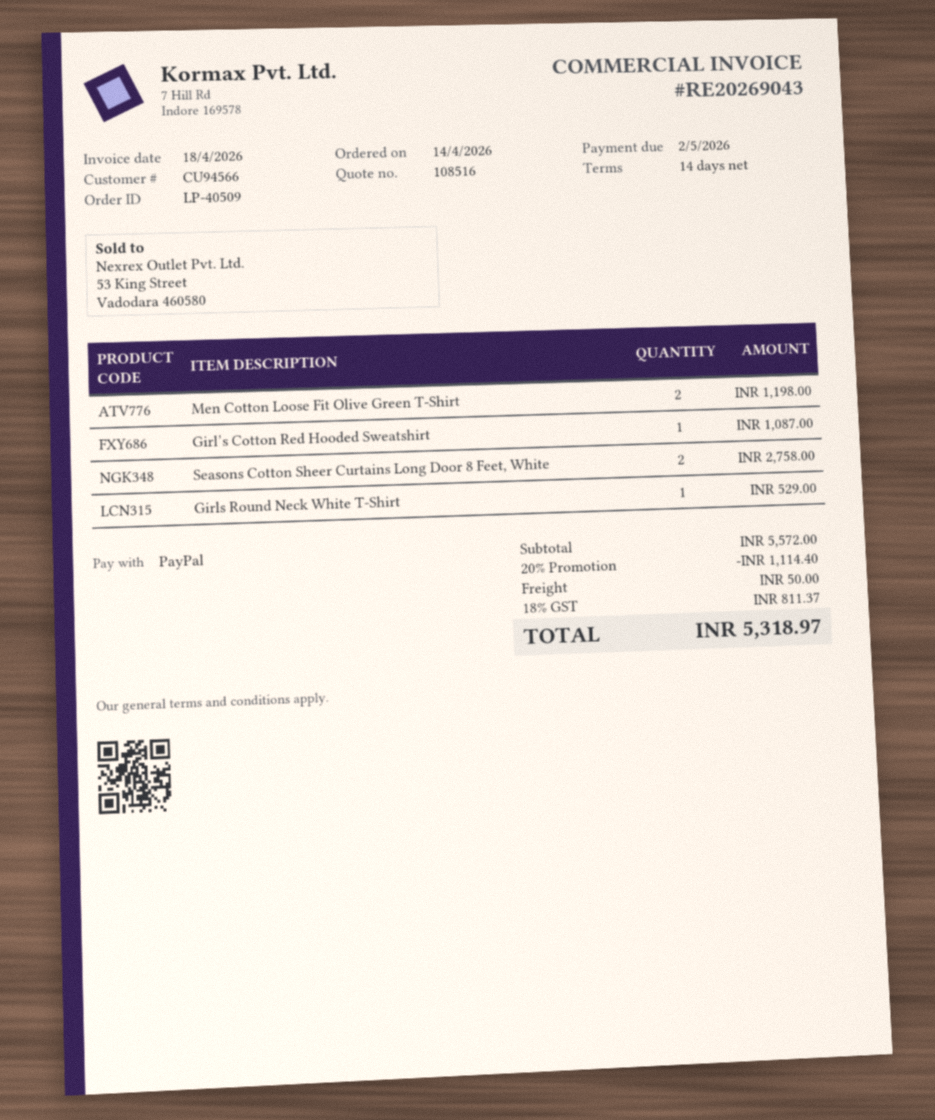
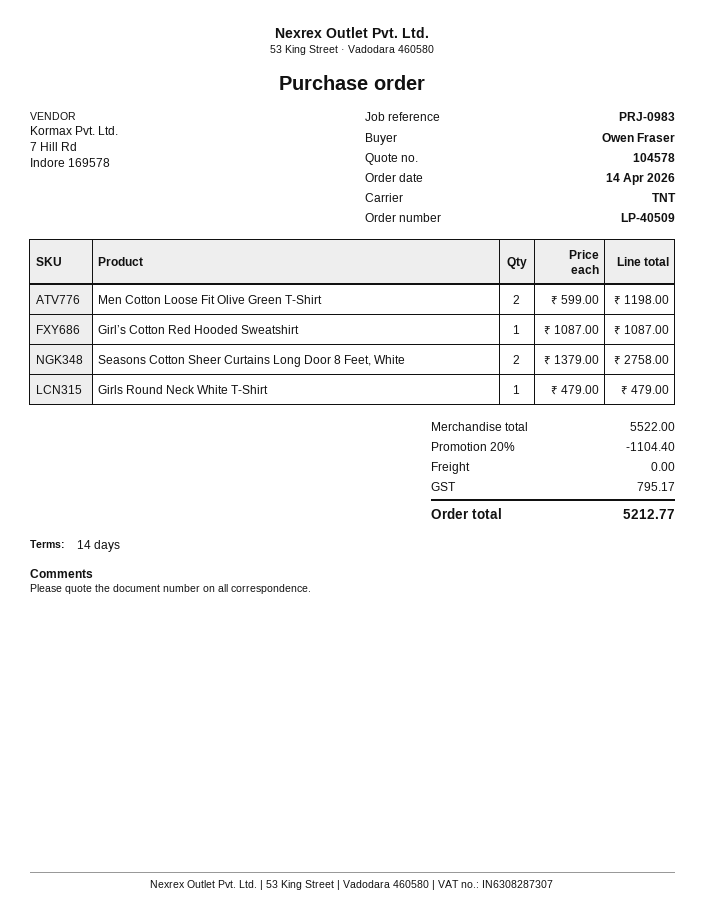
quote number: 108516 -> 104578
Girls Round Neck White T-Shirt: 1 for 529.00 -> 1 for 479.00
subtotal: 5572.00 -> 5522.00
discount: 20% = 1114.40 -> 20% = 1104.40
shipping: 50.00 -> 0.00
tax: 811.37 -> 795.17
total: 5318.97 -> 5212.77

